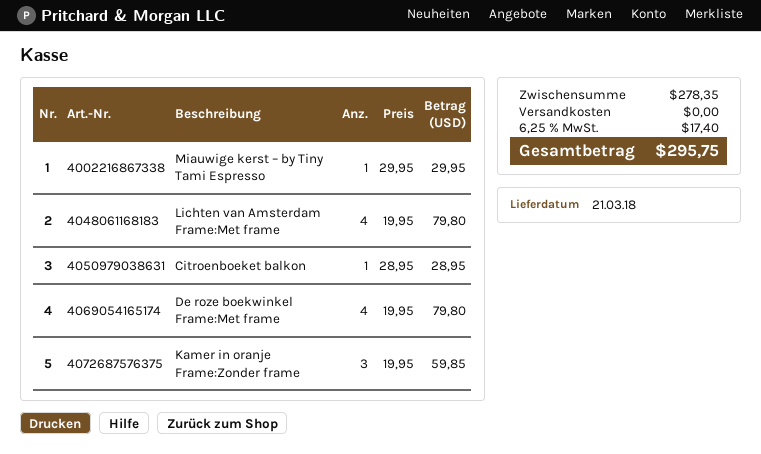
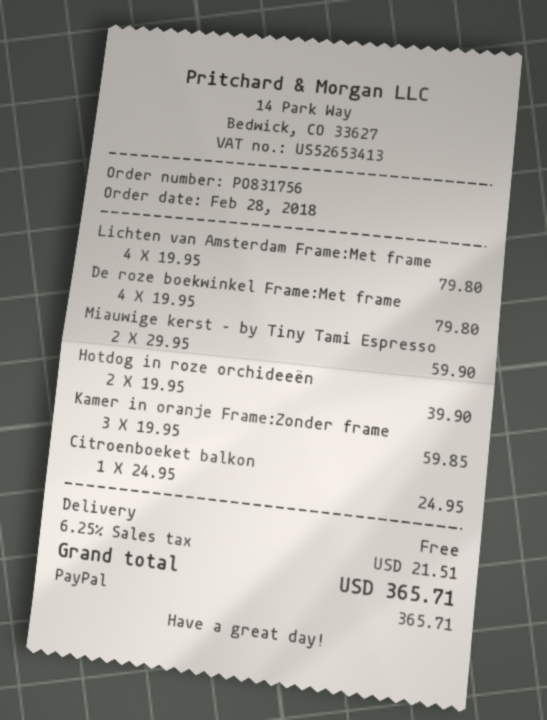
Miauwige kerst – by Tiny Tami Espresso: 1 x 29.95 = 29.95 -> 2 x 29.95 = 59.90
Citroenboeket balkon: 1 x 28.95 = 28.95 -> 1 x 24.95 = 24.95
Hotdog in roze orchideeën: none -> 2 x 19.95 = 39.90
tax: 6.25% = 17.40 -> 6.25% = 21.51
total: 295.75 -> 365.71

